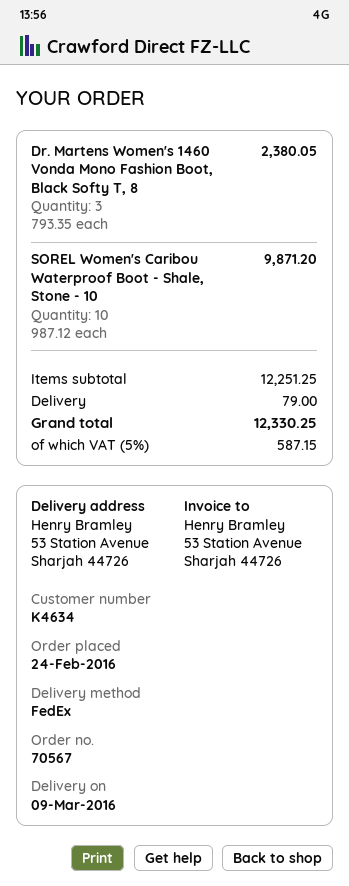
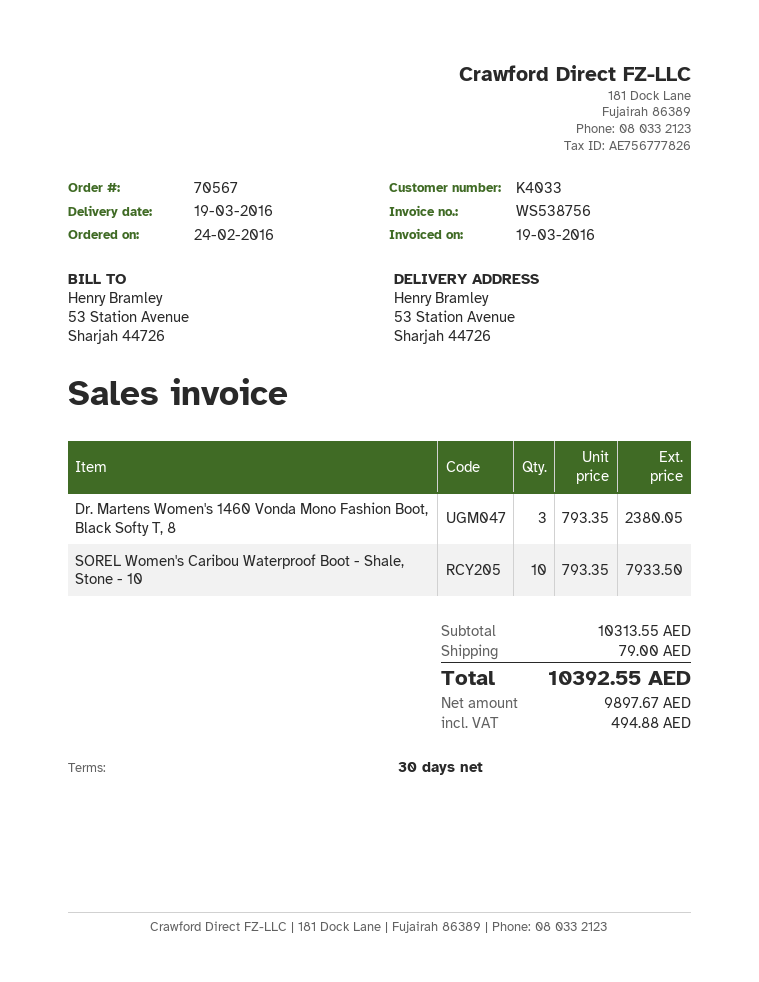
delivery date: 2016-03-09 -> 2016-03-19
customer number: K4634 -> K4033
SOREL Women's Caribou Waterproof Boot - Shale, Stone - 10: 10 x 987.12 = 9871.20 -> 10 x 793.35 = 7933.50
subtotal: 12251.25 -> 10313.55
tax: 587.15 -> 494.88
total: 12330.25 -> 10392.55

